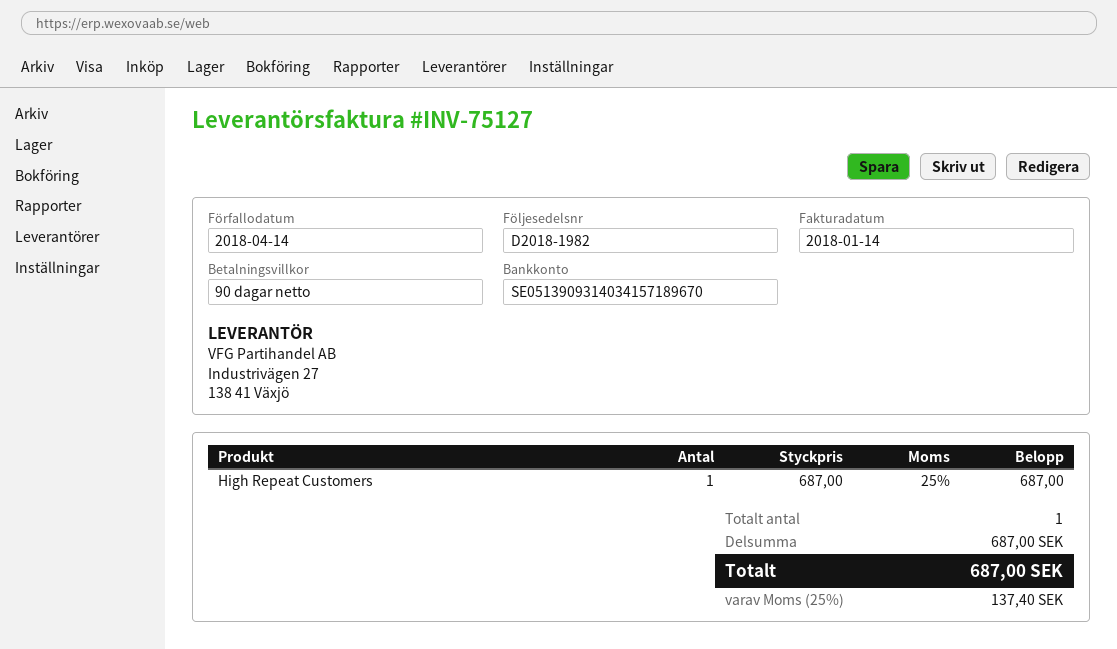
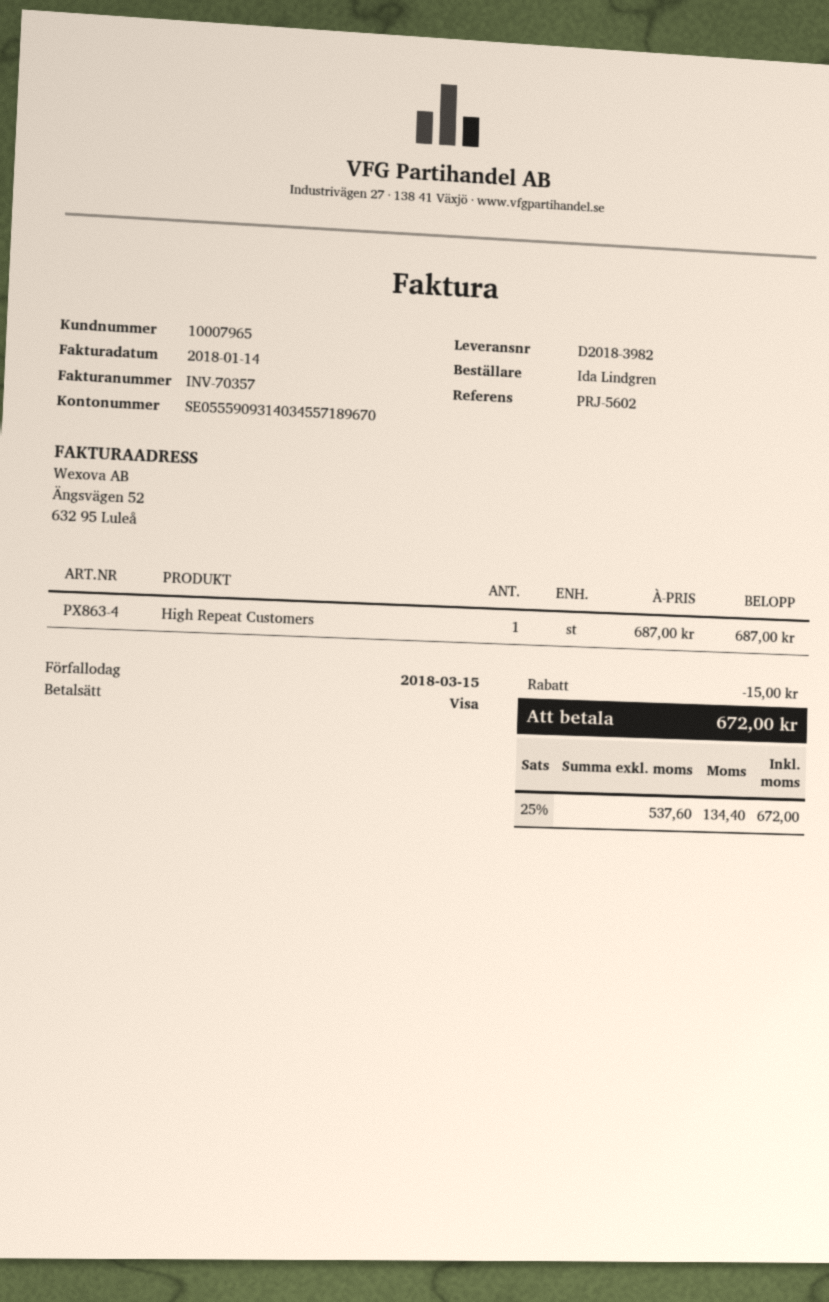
delivery note number: D2018-1982 -> D2018-3982
invoice number: INV-75127 -> INV-70357
due date: 2018-04-14 -> 2018-03-15
bank account: SE0513909314034157189670 -> SE0555909314034557189670
discount: none -> 15.00
tax: 25% = 137.40 -> 25% = 134.40
total: 687.00 -> 672.00

